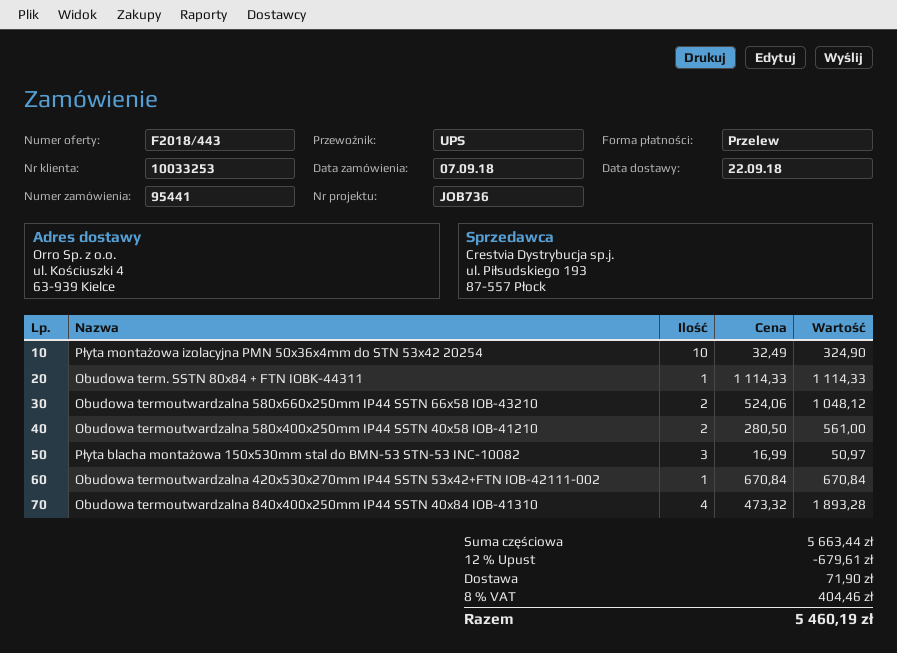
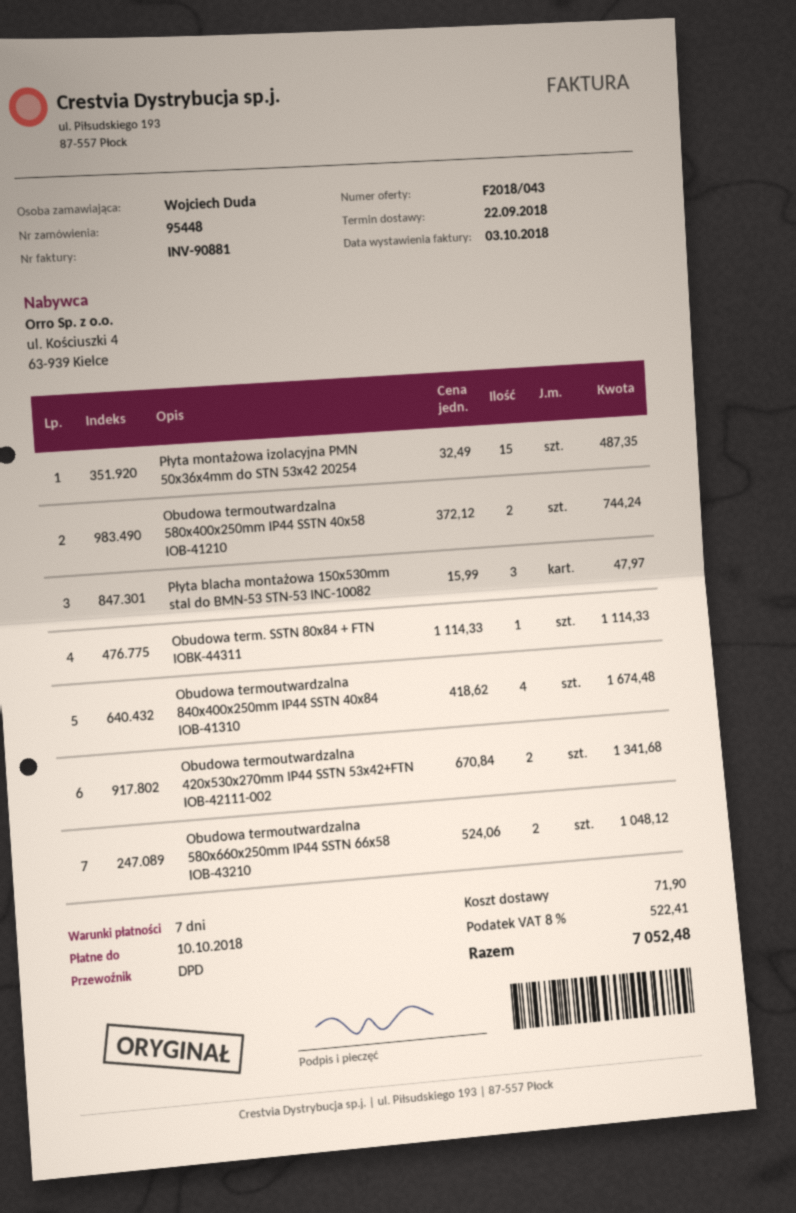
quote number: F2018/443 -> F2018/043
order number: 95441 -> 95448
shipping method: UPS -> DPD
Płyta montażowa izolacyjna PMN 50x36x4mm do STN 53x42 20254: 10 x 32.49 = 324.90 -> 15 x 32.49 = 487.35
Obudowa termoutwardzalna 580x400x250mm IP44 SSTN 40x58 IOB-41210: 2 x 280.50 = 561.00 -> 2 x 372.12 = 744.24
Płyta blacha montażowa 150x530mm stal do BMN-53 STN-53 INC-10082: 3 x 16.99 = 50.97 -> 3 x 15.99 = 47.97
Obudowa termoutwardzalna 420x530x270mm IP44 SSTN 53x42+FTN IOB-42111-002: 1 x 670.84 = 670.84 -> 2 x 670.84 = 1341.68
Obudowa termoutwardzalna 840x400x250mm IP44 SSTN 40x84 IOB-41310: 4 x 473.32 = 1893.28 -> 4 x 418.62 = 1674.48
discount: 12% = 679.61 -> none
tax: 8% = 404.46 -> 8% = 522.41
total: 5460.19 -> 7052.48

